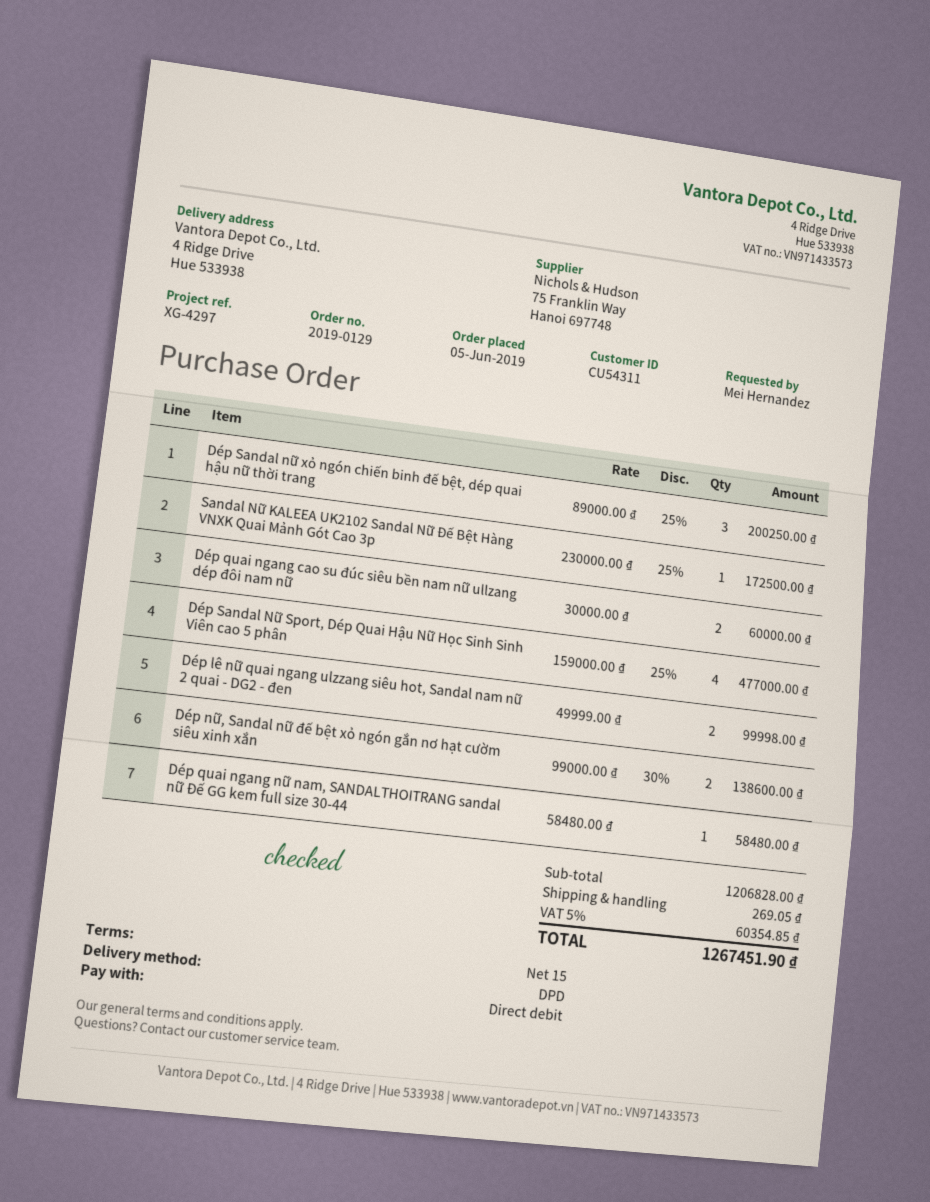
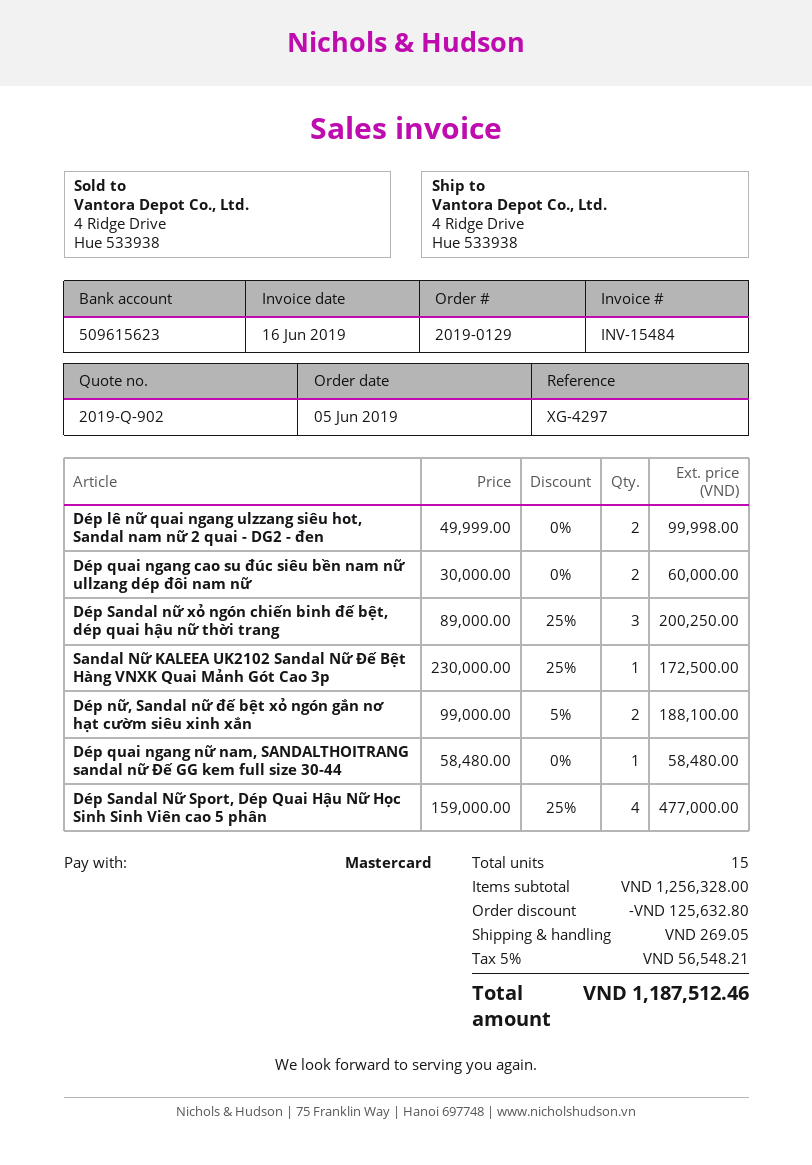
payment method: direct debit -> Mastercard
Dép nữ, Sandal nữ đế bệt xỏ ngón gắn nơ hạt cườm siêu xinh xắn: 2 x 99000.00 - 30% = 138600.00 -> 2 x 99000.00 - 5% = 188100.00
subtotal: 1206828.00 -> 1256328.00
discount: none -> 125632.80
tax: 5% = 60354.85 -> 5% = 56548.21
total: 1267451.90 -> 1187512.46

